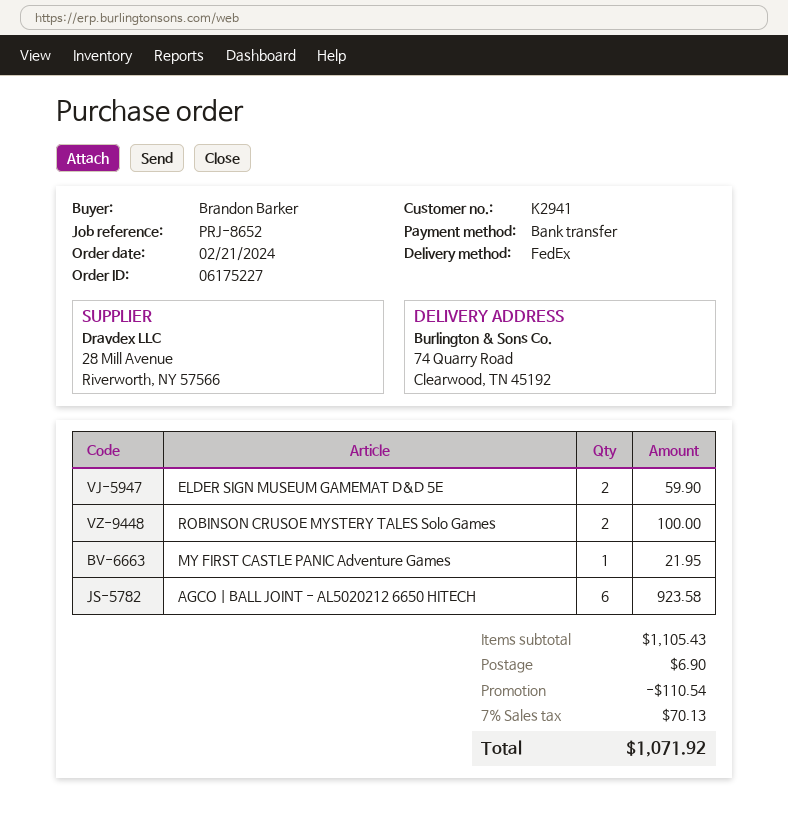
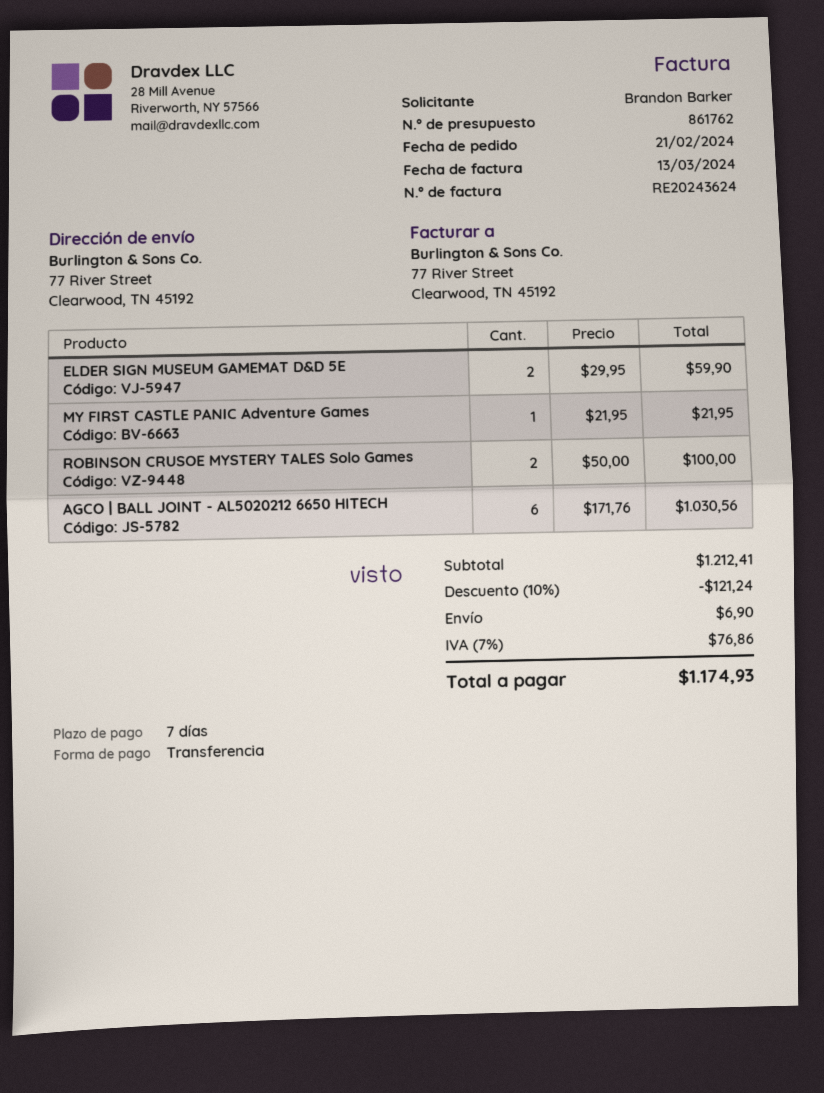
ship to: 74 Quarry Road, Clearwood, TN 45192 -> 77 River Street, Clearwood, TN 45192
AGCO | BALL JOINT - AL5020212 6650 HITECH: 6 for 923.58 -> 6 for 1030.56
subtotal: 1105.43 -> 1212.41
discount: 110.54 -> 121.24
tax: 7% = 70.13 -> 7% = 76.86
total: 1071.92 -> 1174.93

